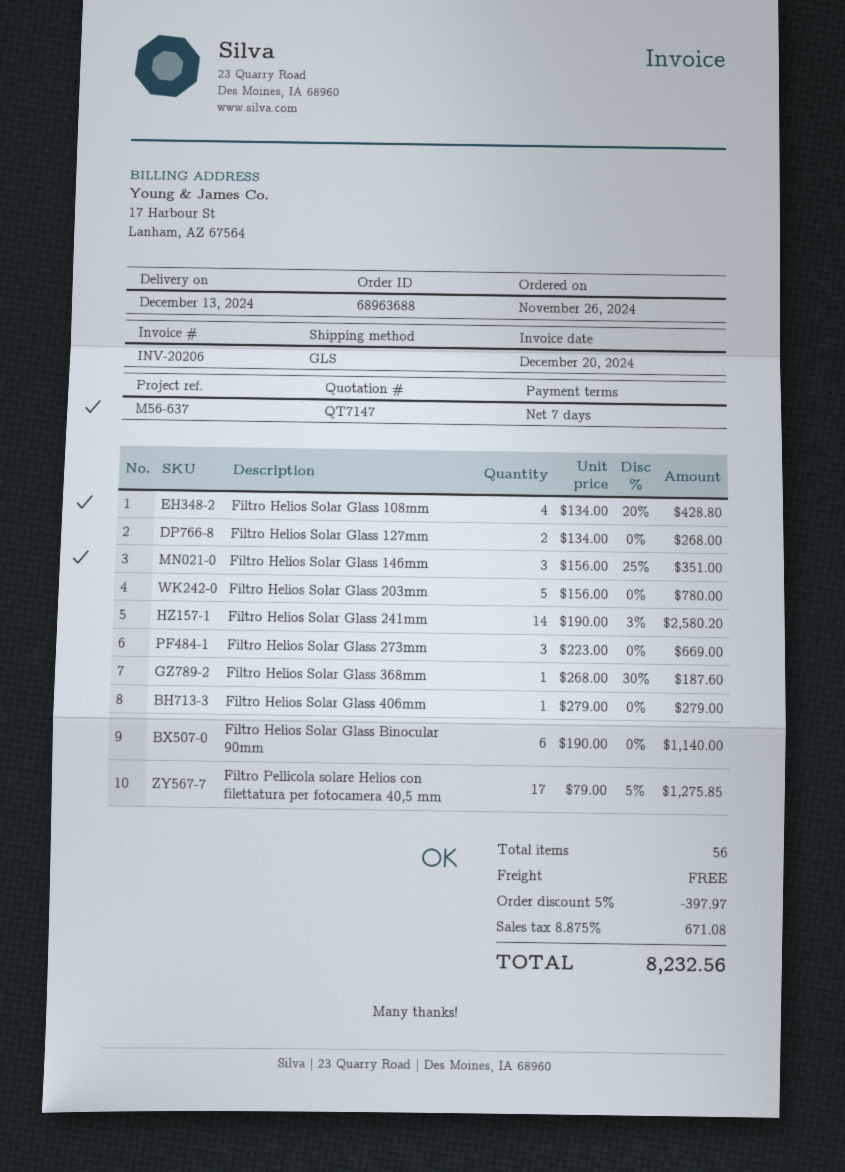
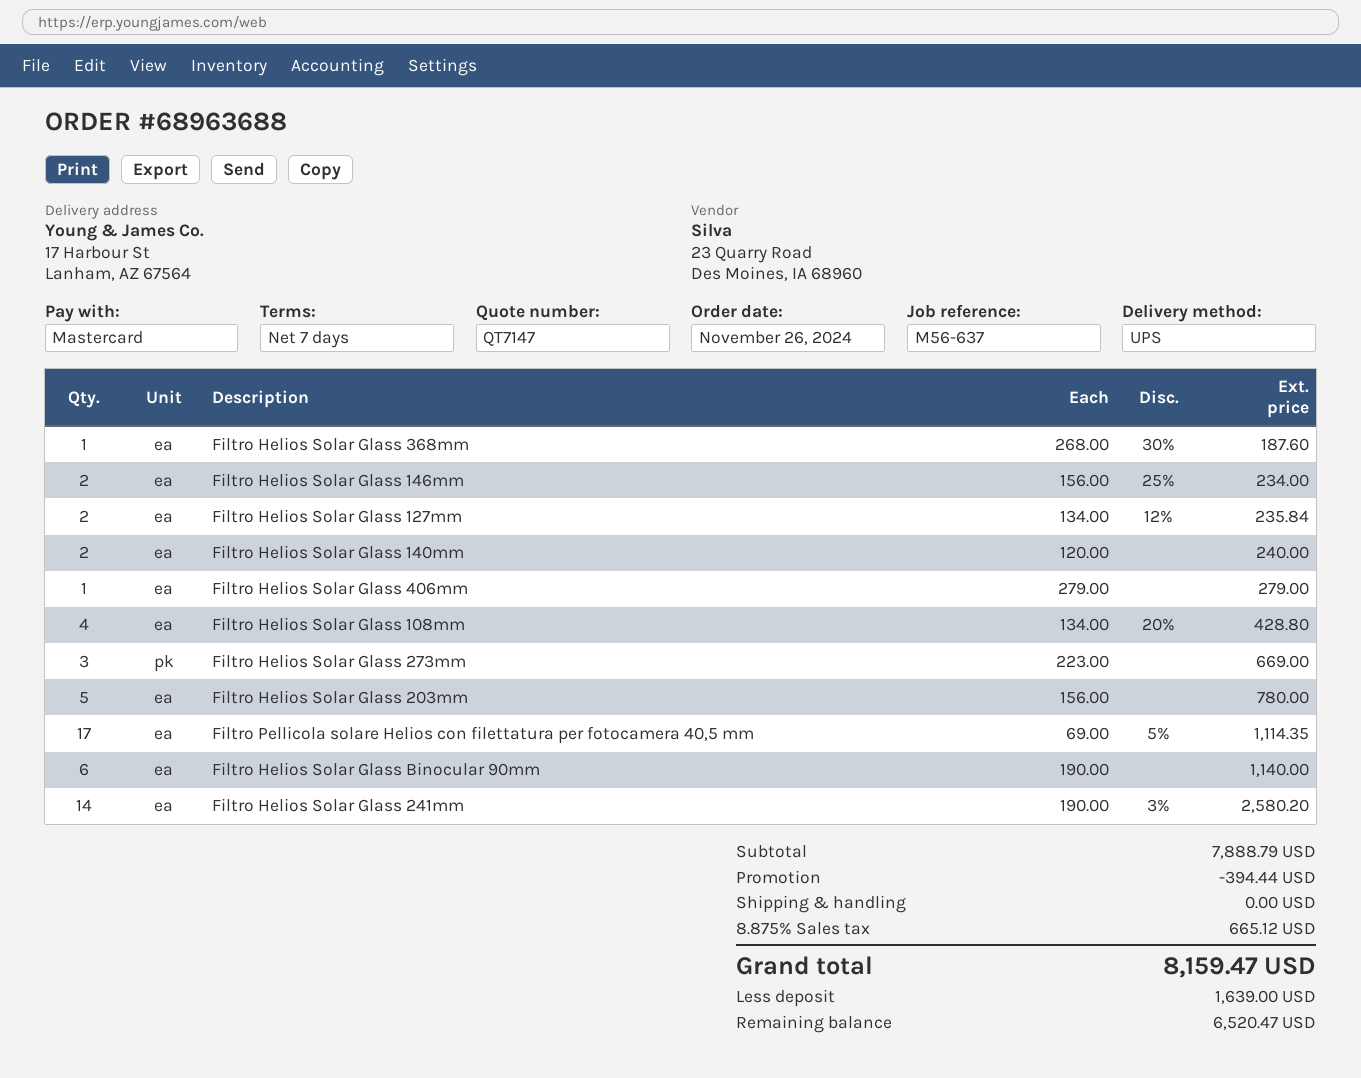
shipping method: GLS -> UPS
Filtro Helios Solar Glass 127mm: 2 x 134.00 = 268.00 -> 2 x 134.00 - 12% = 235.84
Filtro Helios Solar Glass 146mm: 3 x 156.00 - 25% = 351.00 -> 2 x 156.00 - 25% = 234.00
Filtro Pellicola solare Helios con filettatura per fotocamera 40,5 mm: 17 x 79.00 - 5% = 1275.85 -> 17 x 69.00 - 5% = 1114.35
Filtro Helios Solar Glass 140mm: none -> 2 x 120.00 = 240.00
discount: 397.97 -> 394.44
tax: 8.875% = 671.08 -> 8.875% = 665.12
total: 8232.56 -> 8159.47

